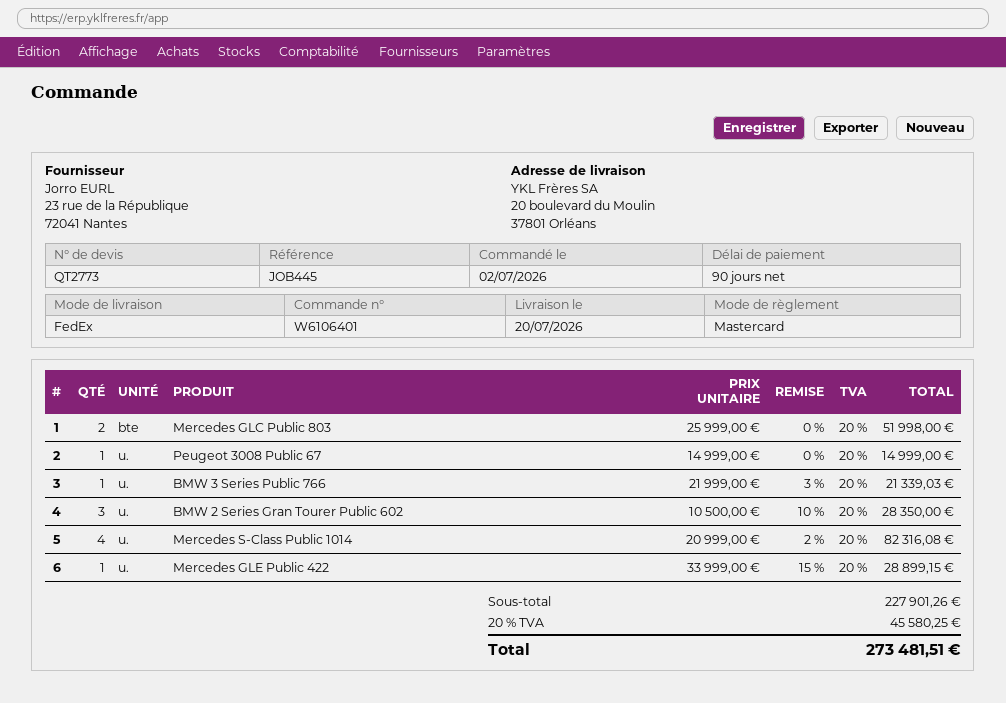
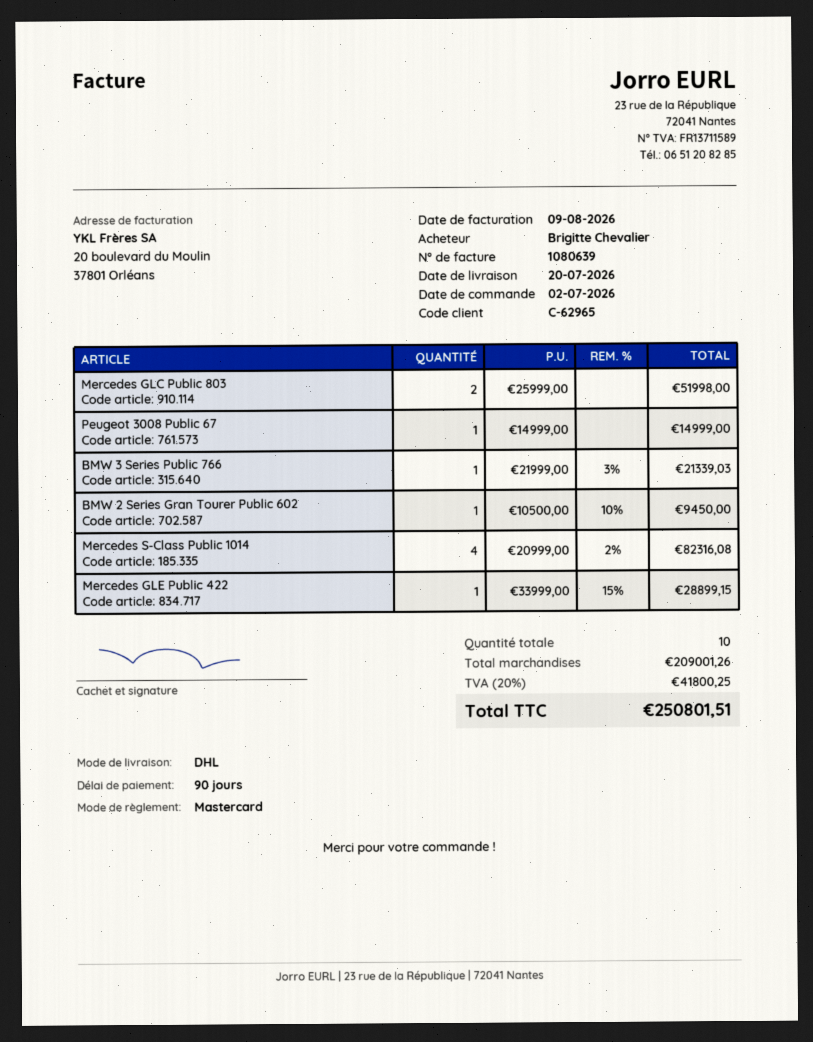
shipping method: FedEx -> DHL
BMW 2 Series Gran Tourer Public 602: 3 x 10500.00 - 10% = 28350.00 -> 1 x 10500.00 - 10% = 9450.00
subtotal: 227901.26 -> 209001.26
tax: 20% = 45580.25 -> 20% = 41800.25
total: 273481.51 -> 250801.51

